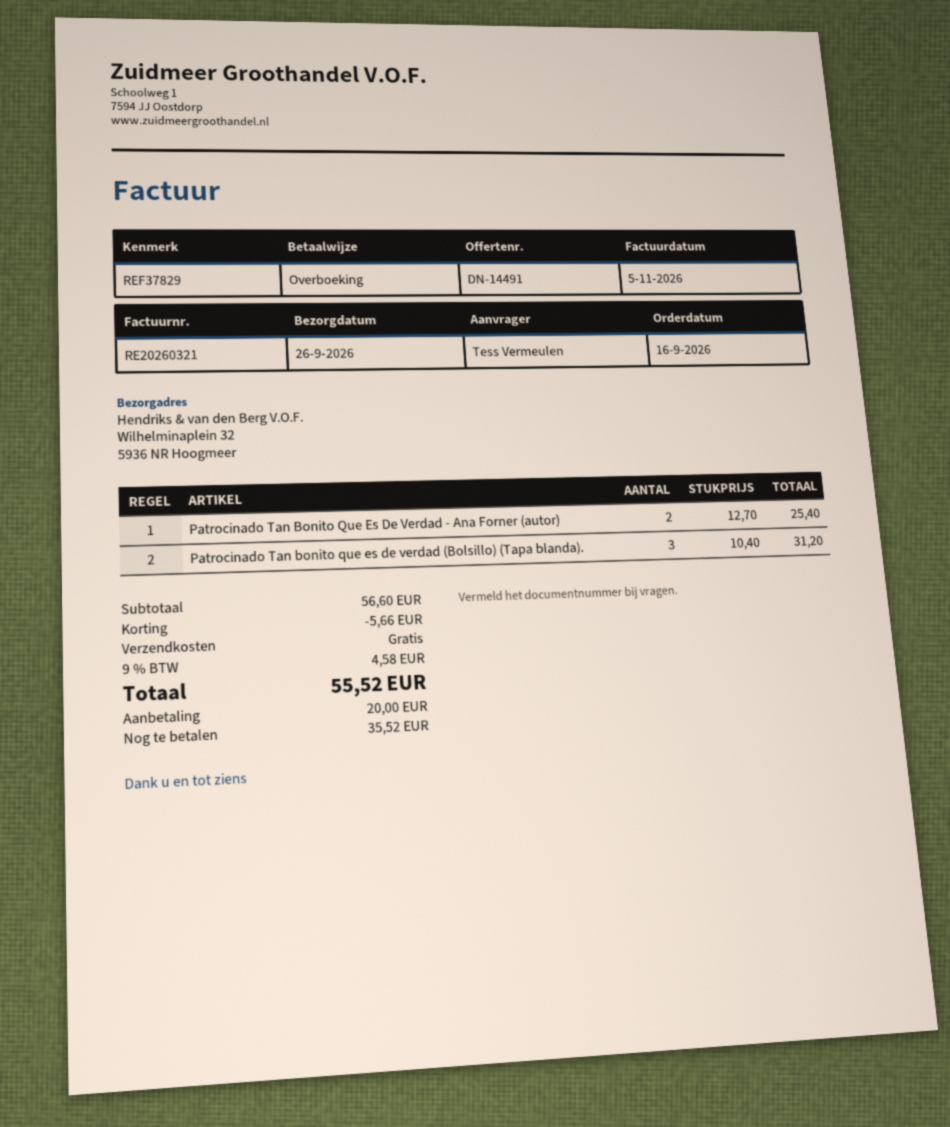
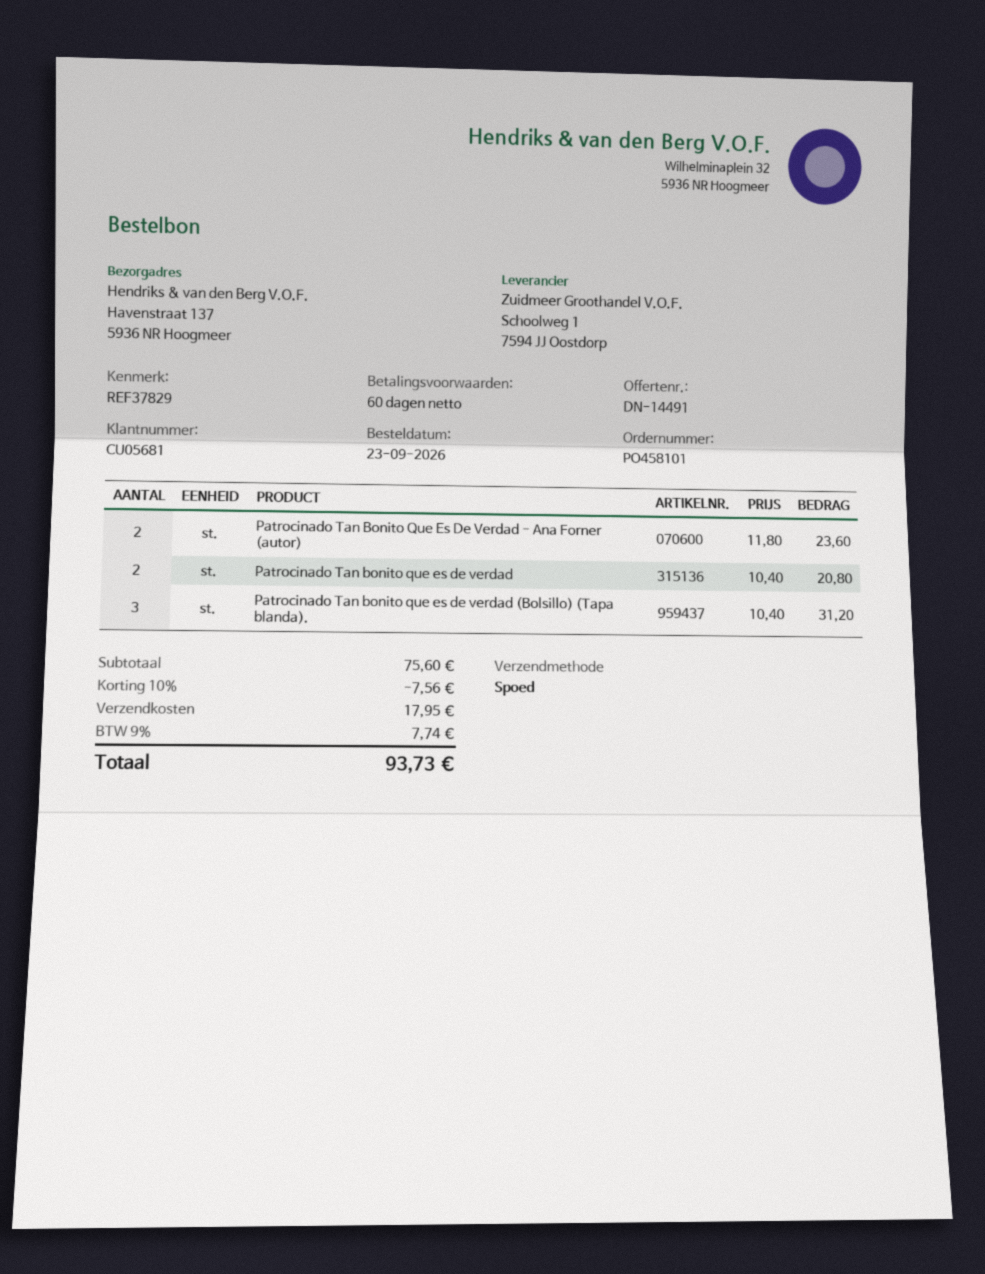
order date: 2026-09-16 -> 2026-09-23
ship to: Wilhelminaplein 32, 5936 NR Hoogmeer -> Havenstraat 137, 5936 NR Hoogmeer
Patrocinado Tan Bonito Que Es De Verdad - Ana Forner (autor): 2 x 12.70 = 25.40 -> 2 x 11.80 = 23.60
Patrocinado Tan bonito que es de verdad: none -> 2 x 10.40 = 20.80
subtotal: 56.60 -> 75.60
discount: 5.66 -> 7.56
shipping: 0.00 -> 17.95
tax: 9% = 4.58 -> 9% = 7.74
total: 55.52 -> 93.73

